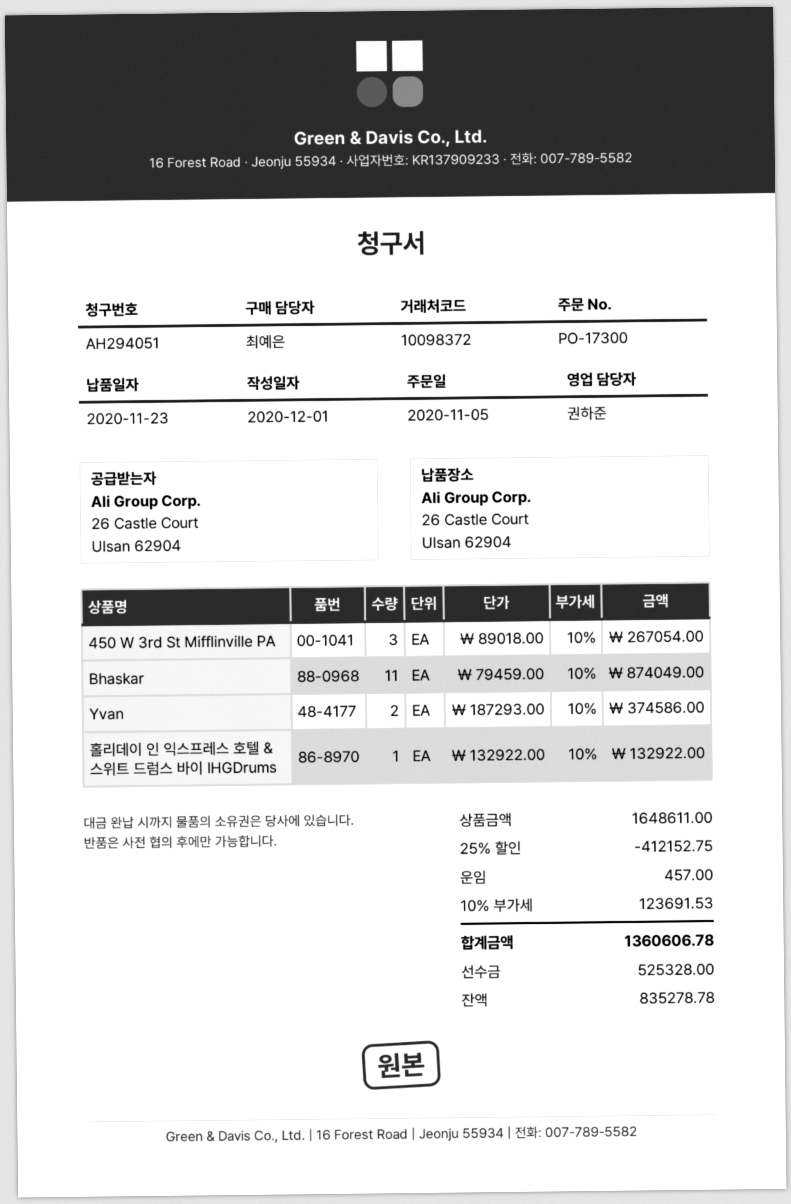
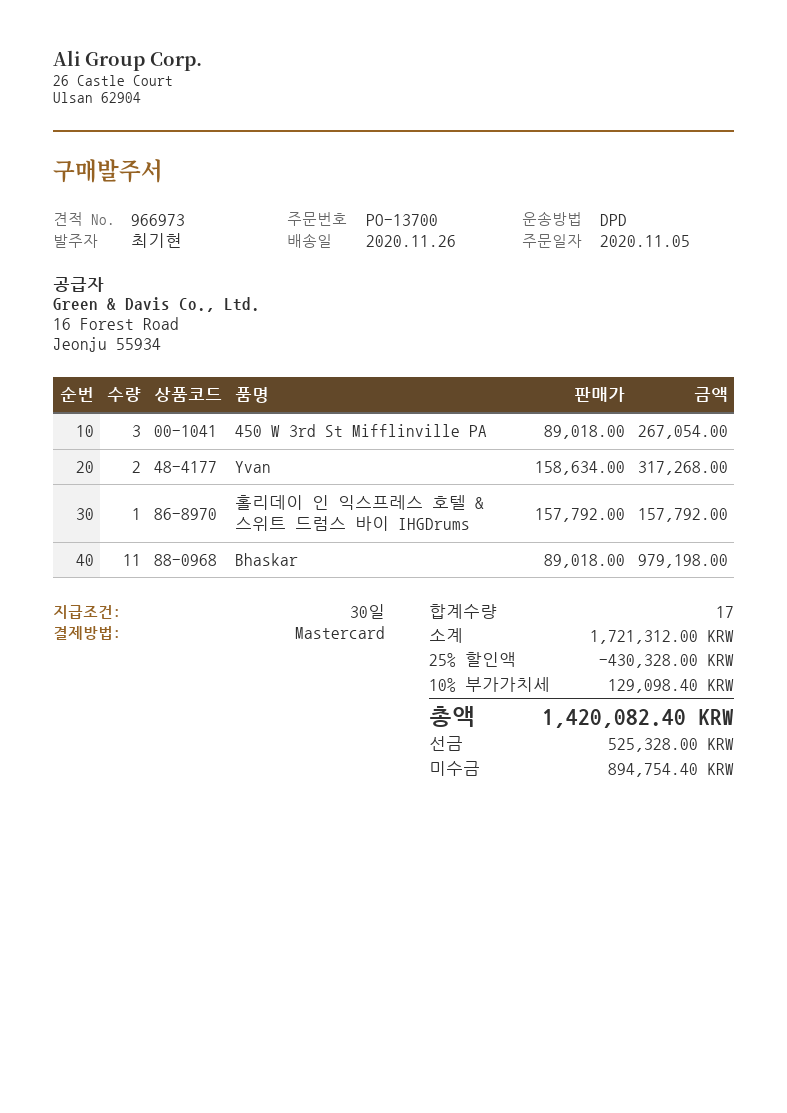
order number: PO-17300 -> PO-13700
delivery date: 2020-11-23 -> 2020-11-26
ordered by: 최예은 -> 최기현
Bhaskar: 11 x 79459.00 = 874049.00 -> 11 x 89018.00 = 979198.00
Yvan: 2 x 187293.00 = 374586.00 -> 2 x 158634.00 = 317268.00
홀리데이 인 익스프레스 호텔 & 스위트 드럼스 바이 IHGDrums: 1 x 132922.00 = 132922.00 -> 1 x 157792.00 = 157792.00
subtotal: 1648611.00 -> 1721312.00
discount: 25% = 412152.75 -> 25% = 430328.00
shipping: 457.00 -> none
tax: 10% = 123691.53 -> 10% = 129098.40
total: 1360606.78 -> 1420082.40
balance: 835278.78 -> 894754.40

